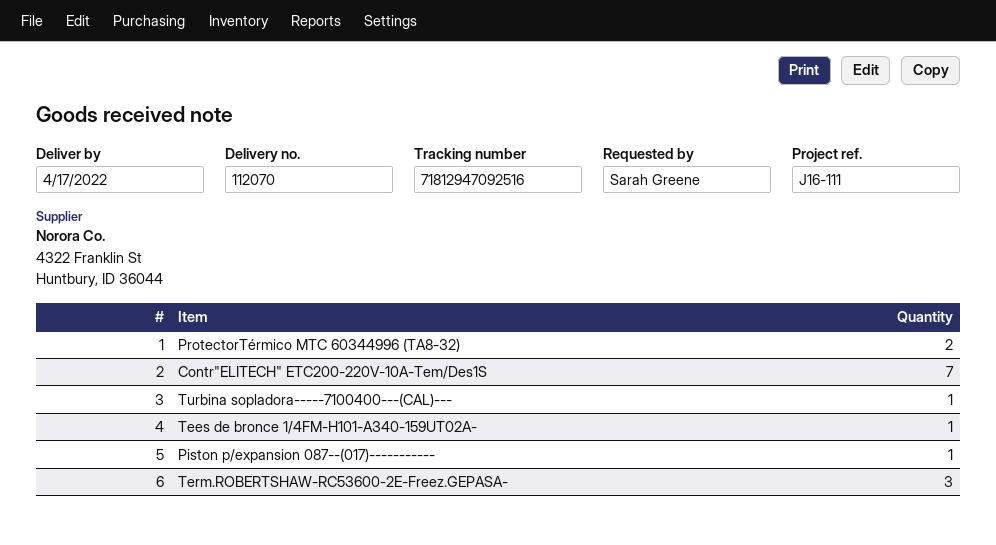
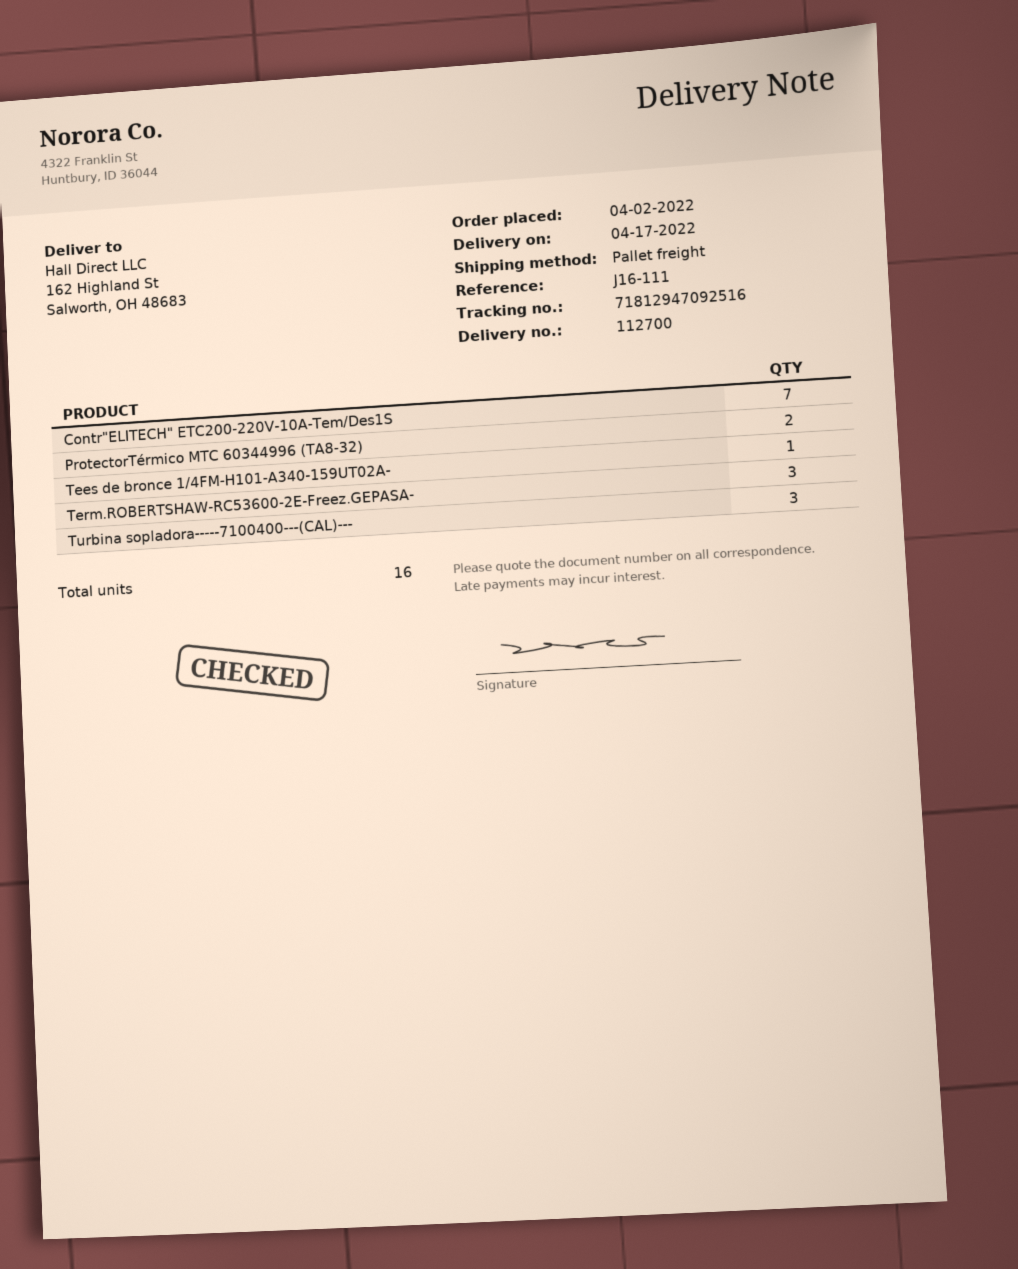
delivery note number: 112070 -> 112700
Turbina sopladora-----7100400---(CAL)---: 1 -> 3
Piston p/expansion 087--(017)-----------: 1 -> none

